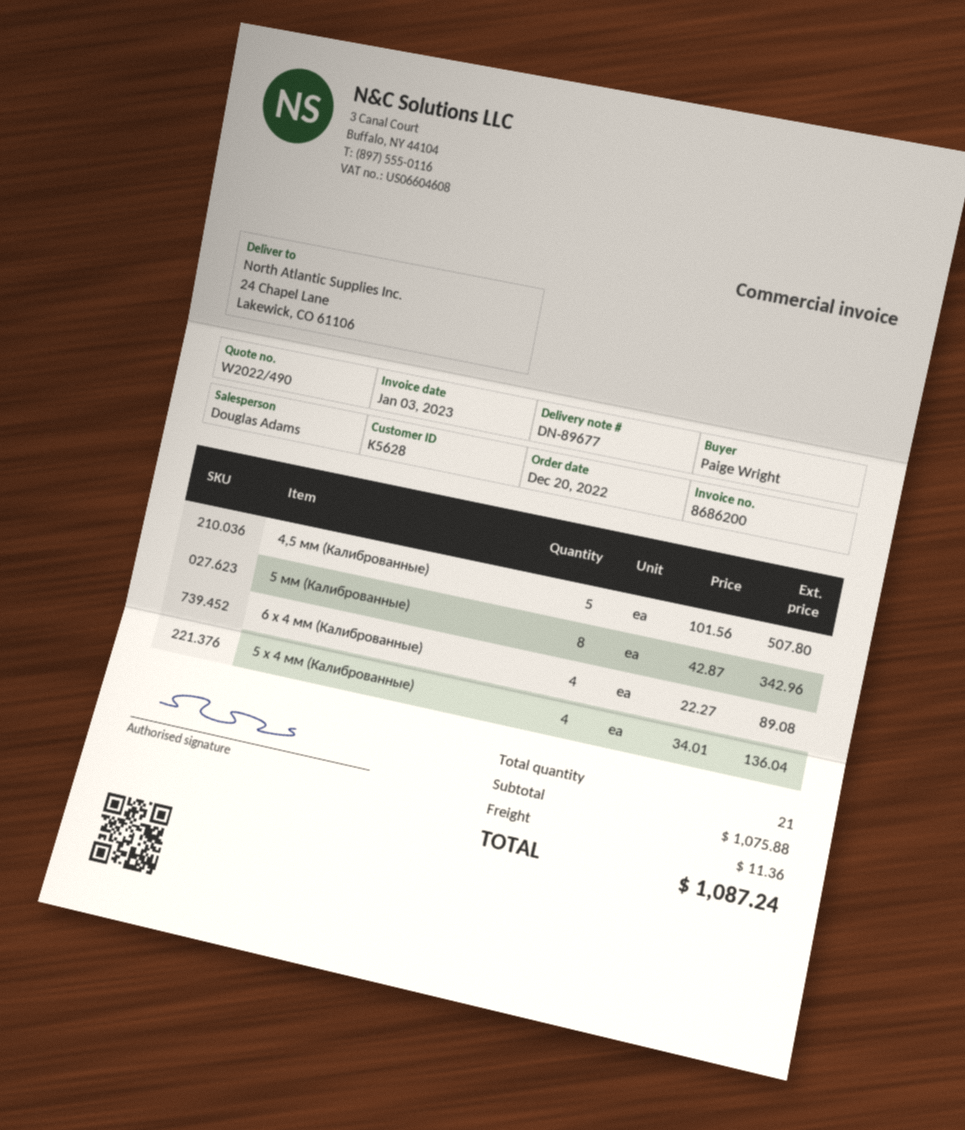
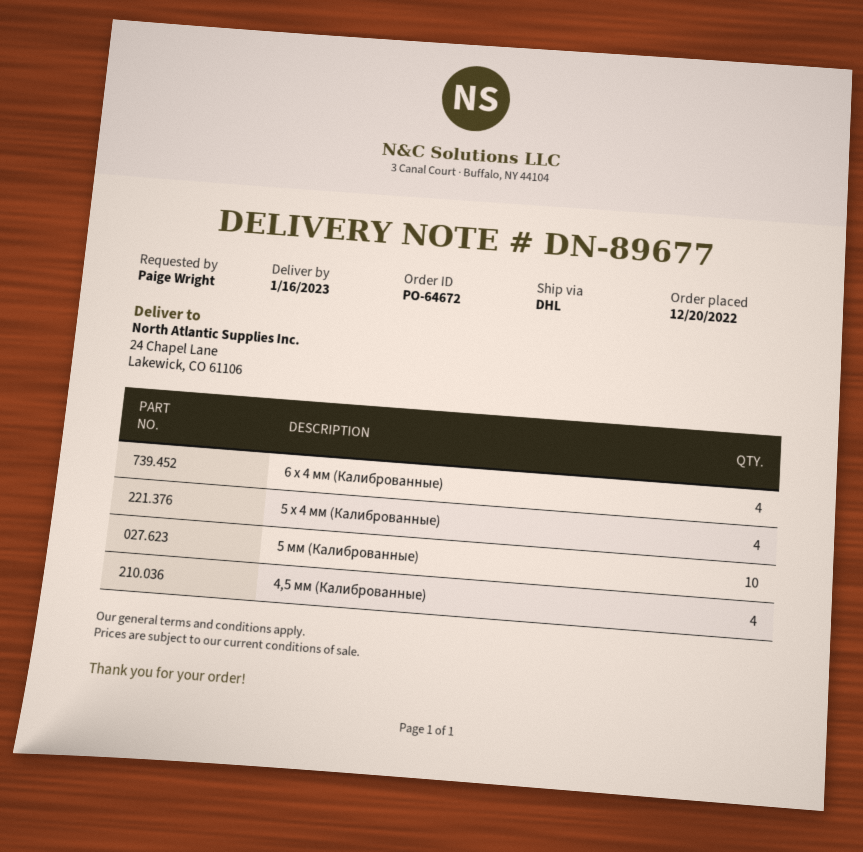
4,5 мм (Калиброванные): 5 -> 4
5 мм (Калиброванные): 8 -> 10

